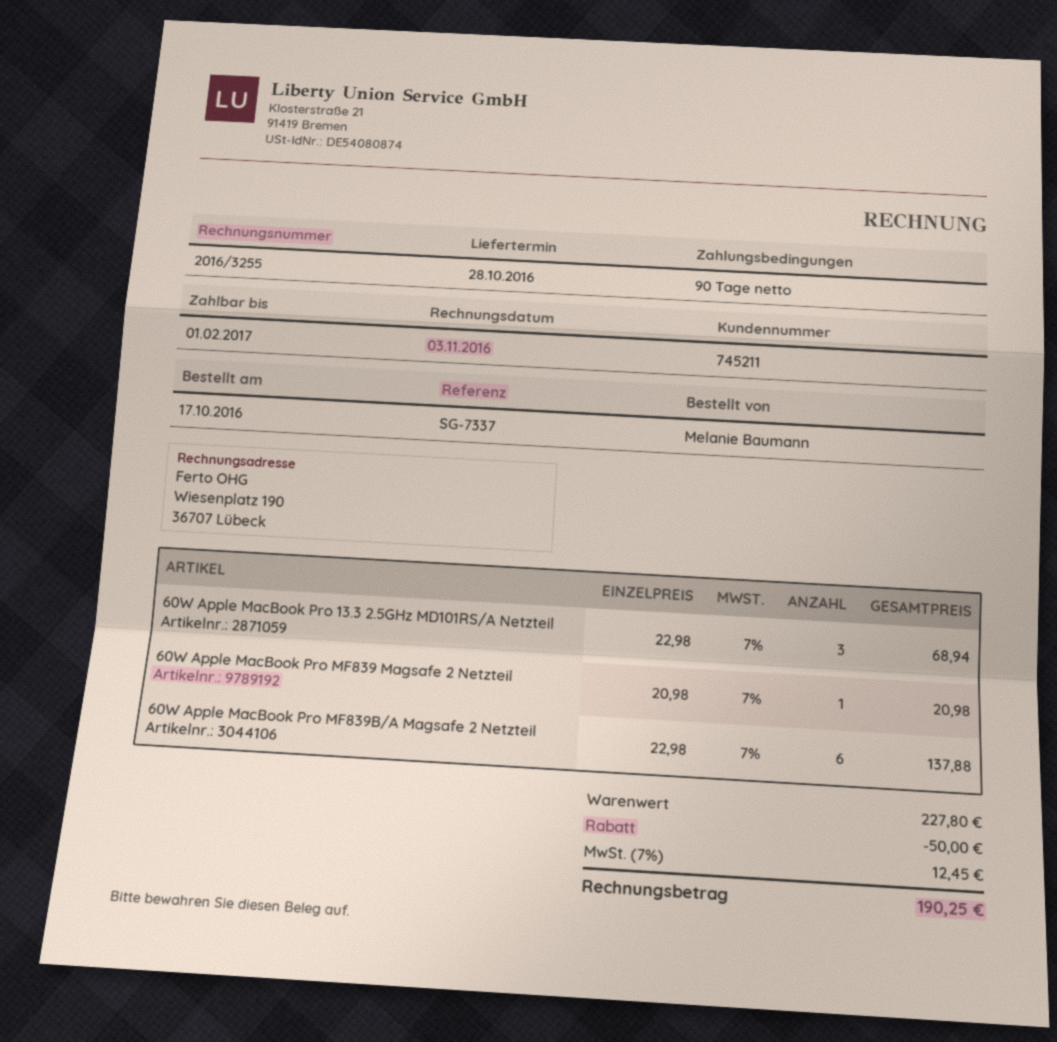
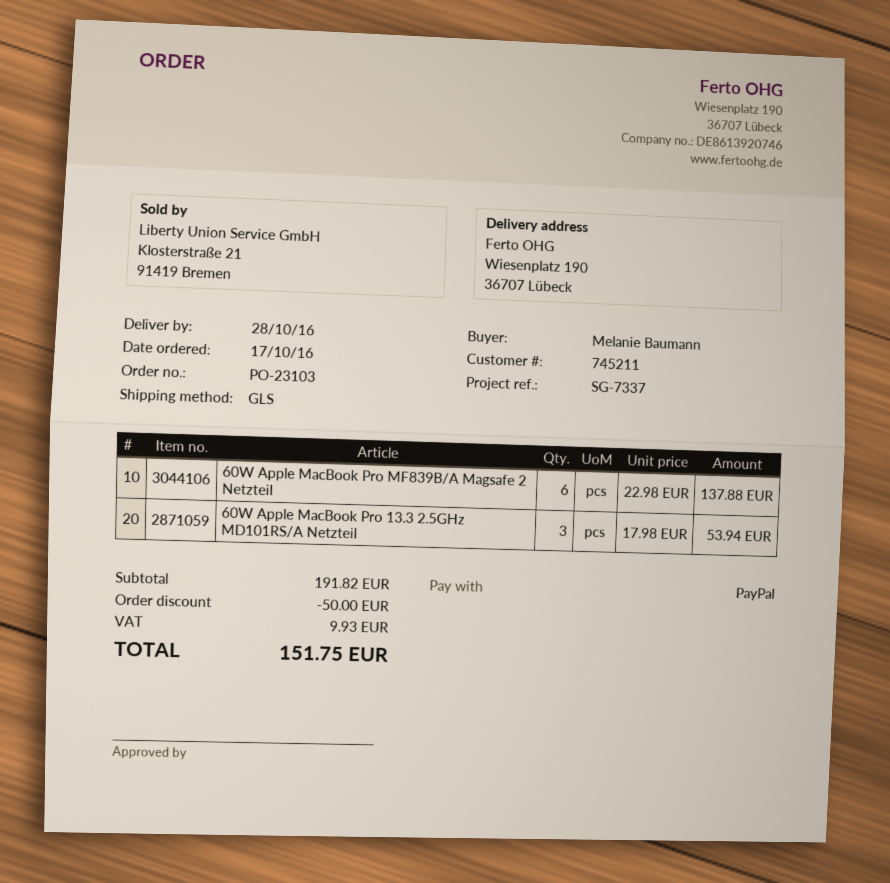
60W Apple MacBook Pro 13.3 2.5GHz MD101RS/A Netzteil: 3 x 22.98 = 68.94 -> 3 x 17.98 = 53.94
60W Apple MacBook Pro MF839 Magsafe 2 Netzteil: 1 x 20.98 = 20.98 -> none
subtotal: 227.80 -> 191.82
tax: 12.45 -> 9.93
total: 190.25 -> 151.75

